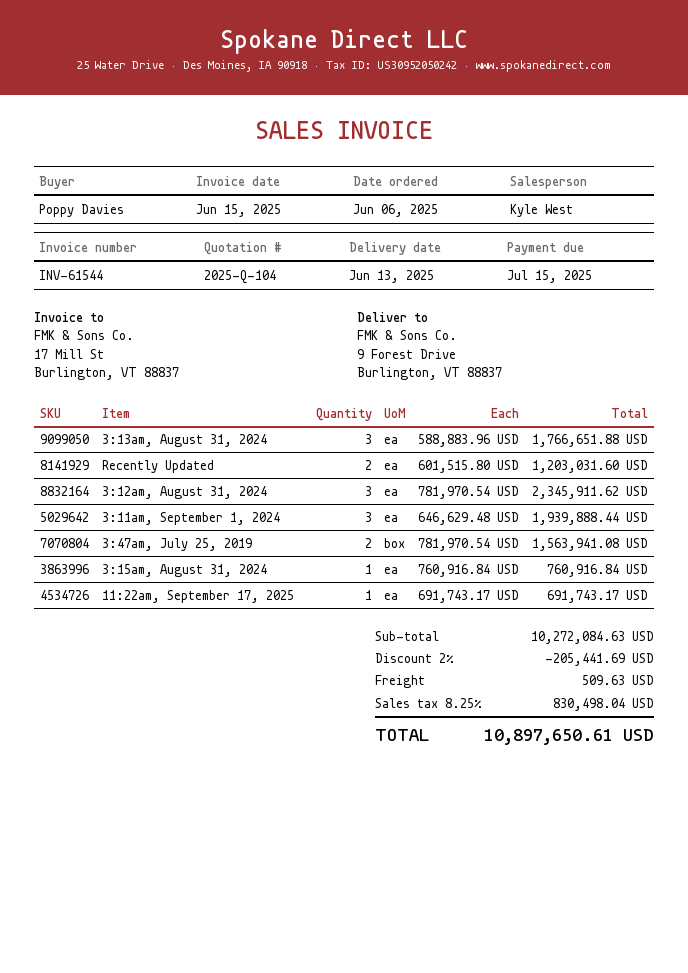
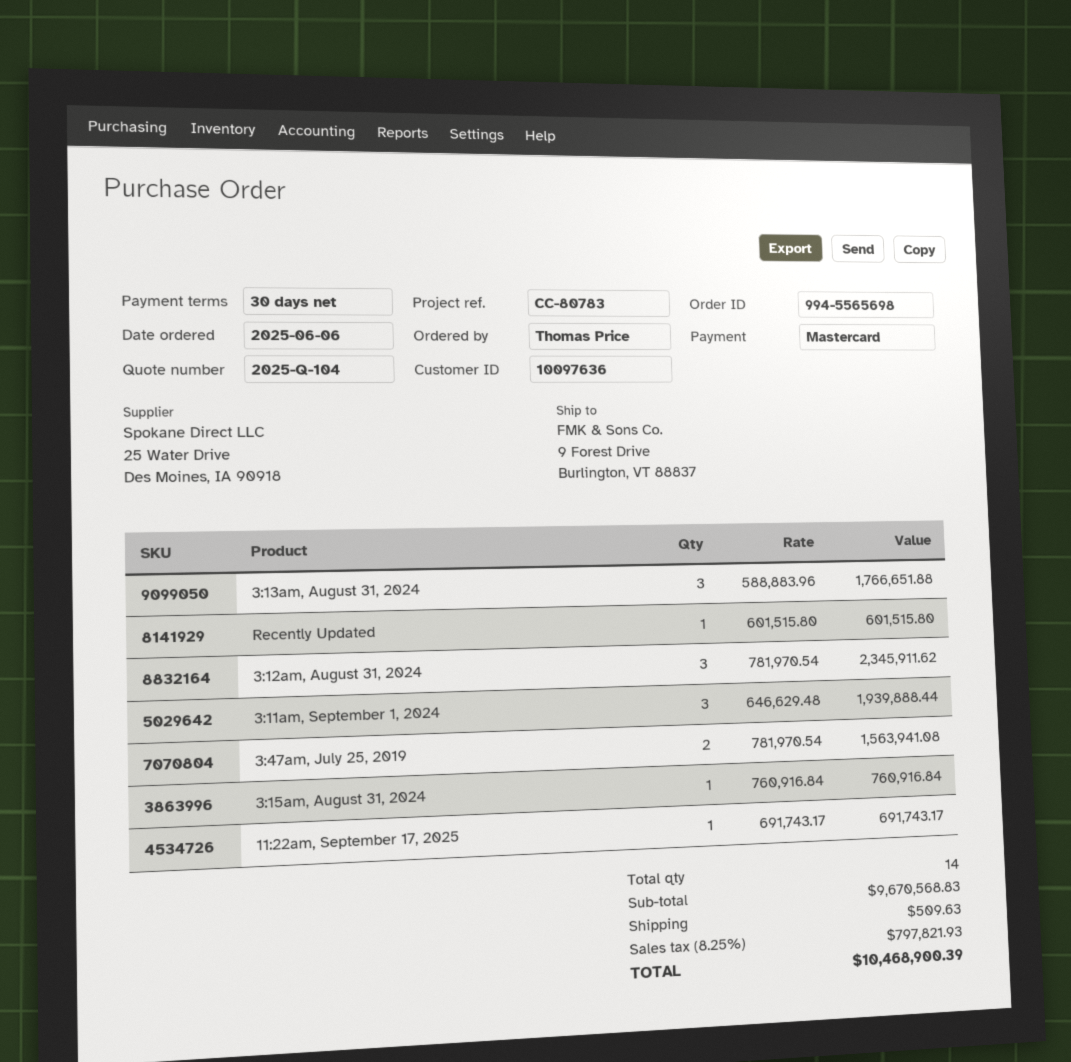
ordered by: Poppy Davies -> Thomas Price
Recently Updated: 2 x 601515.80 = 1203031.60 -> 1 x 601515.80 = 601515.80
subtotal: 10272084.63 -> 9670568.83
discount: 2% = 205441.69 -> none
tax: 8.25% = 830498.04 -> 8.25% = 797821.93
total: 10897650.61 -> 10468900.39

